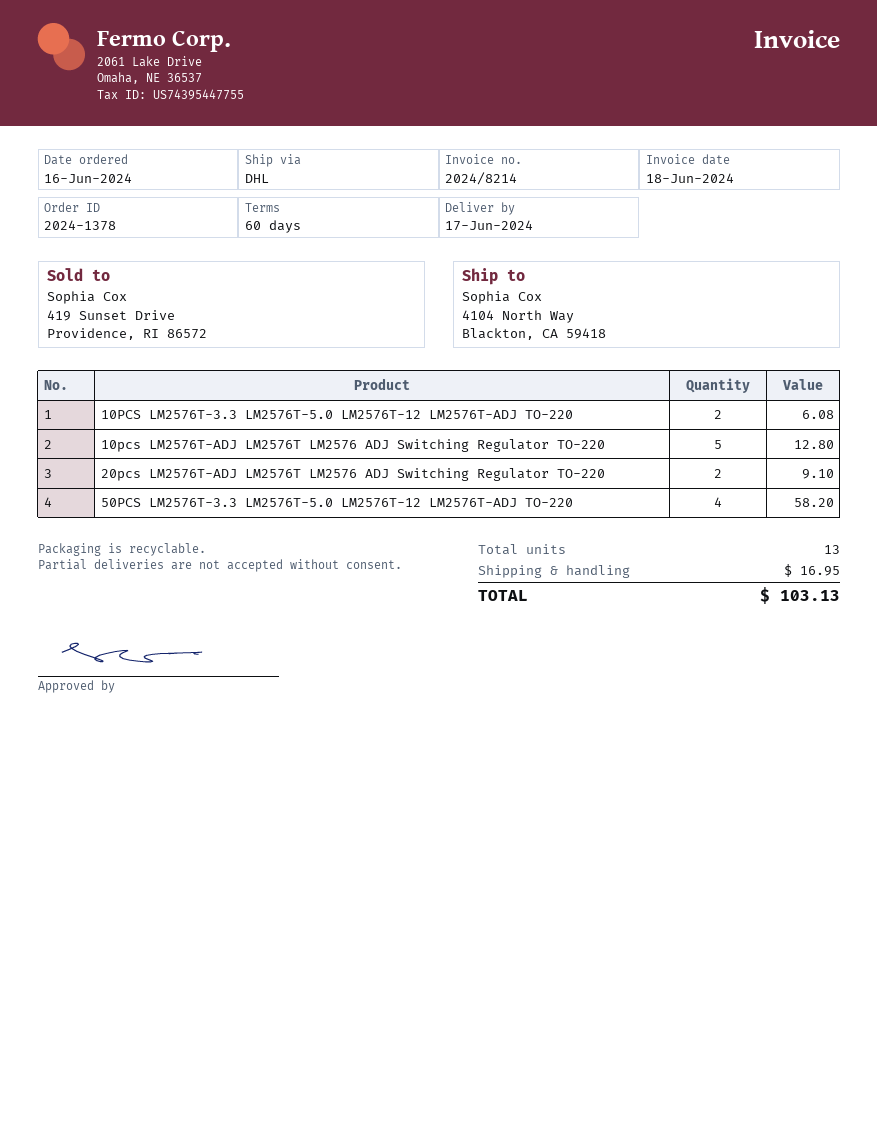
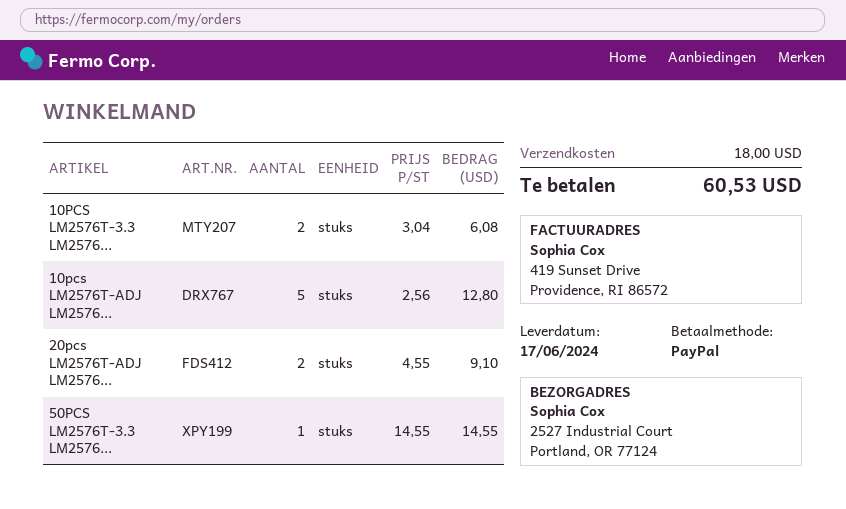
ship to: 4104 North Way, Blackton, CA 59418 -> 2527 Industrial Court, Portland, OR 77124
50PCS LM2576T-3.3 LM2576T-5.0 LM2576T-12 LM2576T-ADJ TO-220: 4 for 58.20 -> 1 for 14.55
shipping: 16.95 -> 18.00
total: 103.13 -> 60.53

